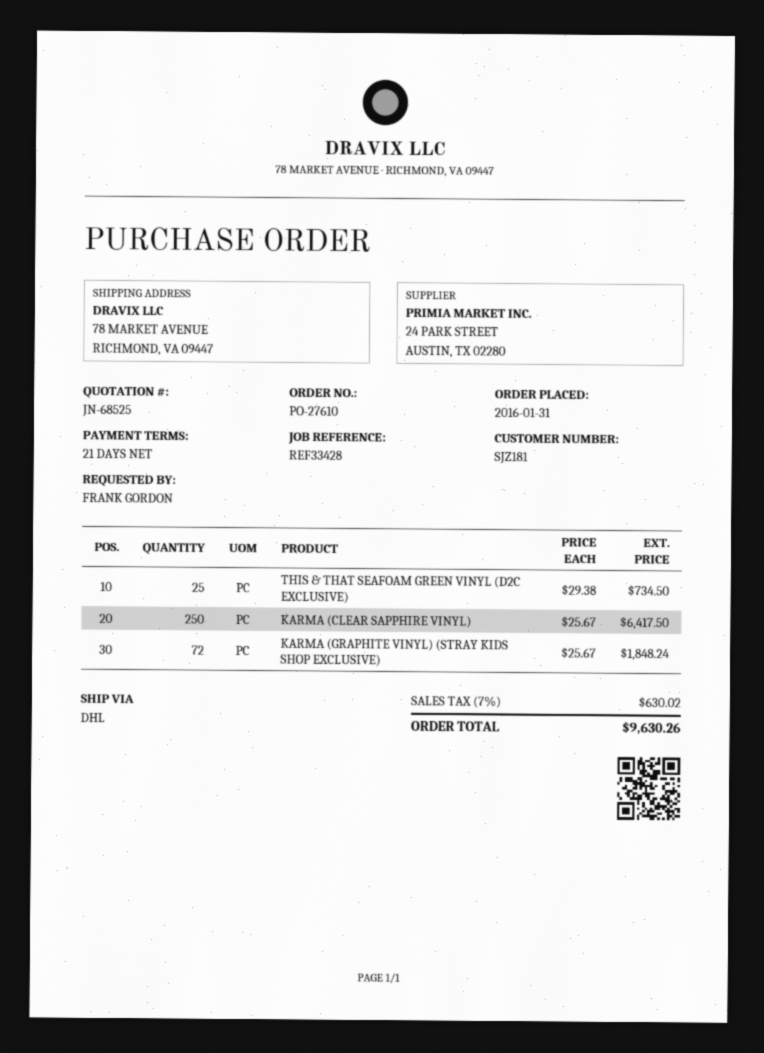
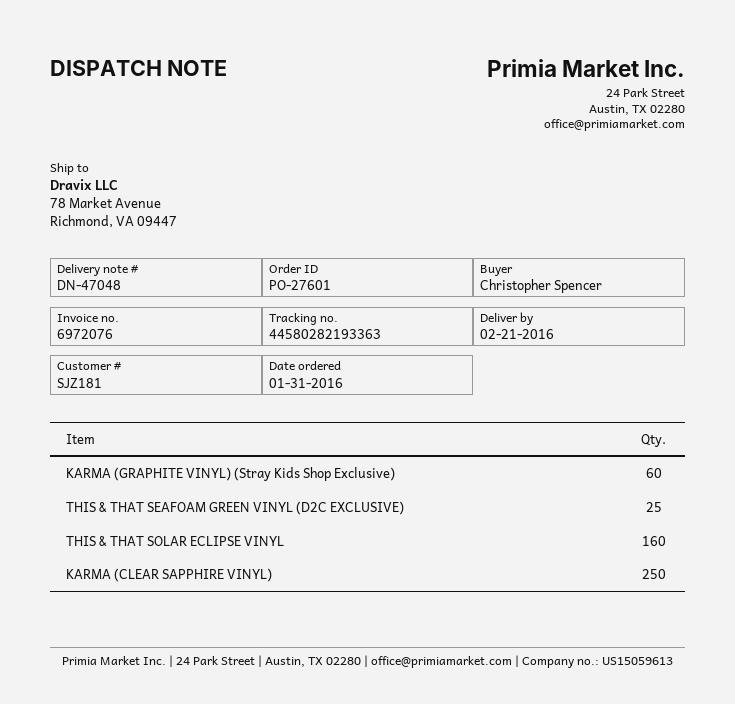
order number: PO-27610 -> PO-27601
ordered by: FRANK GORDON -> Christopher Spencer
KARMA (GRAPHITE VINYL) (STRAY KIDS SHOP EXCLUSIVE): 72 -> 60
THIS & THAT SOLAR ECLIPSE VINYL: none -> 160

